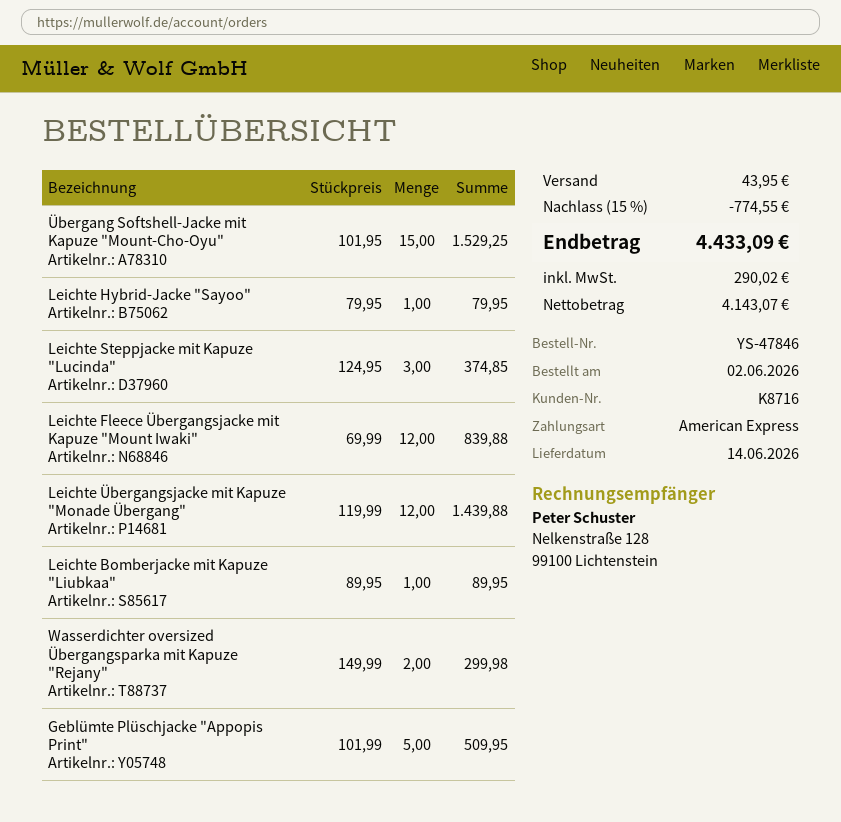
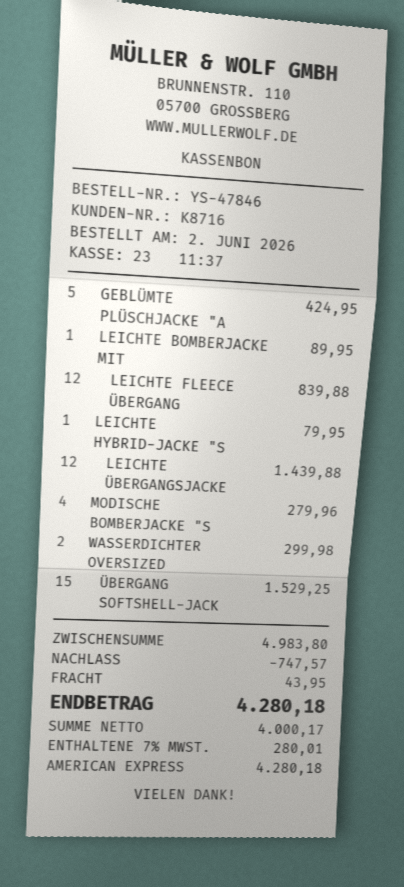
Leichte Steppjacke mit Kapuze "Lucinda": 3 for 374.85 -> none
Geblümte Plüschjacke "Appopis Print": 5 for 509.95 -> 5 for 424.95
MODISCHE BOMBERJACKE "S: none -> 4 for 279.96
discount: 774.55 -> 747.57
net: 4143.07 -> 4000.17
tax: 290.02 -> 280.01
total: 4433.09 -> 4280.18

